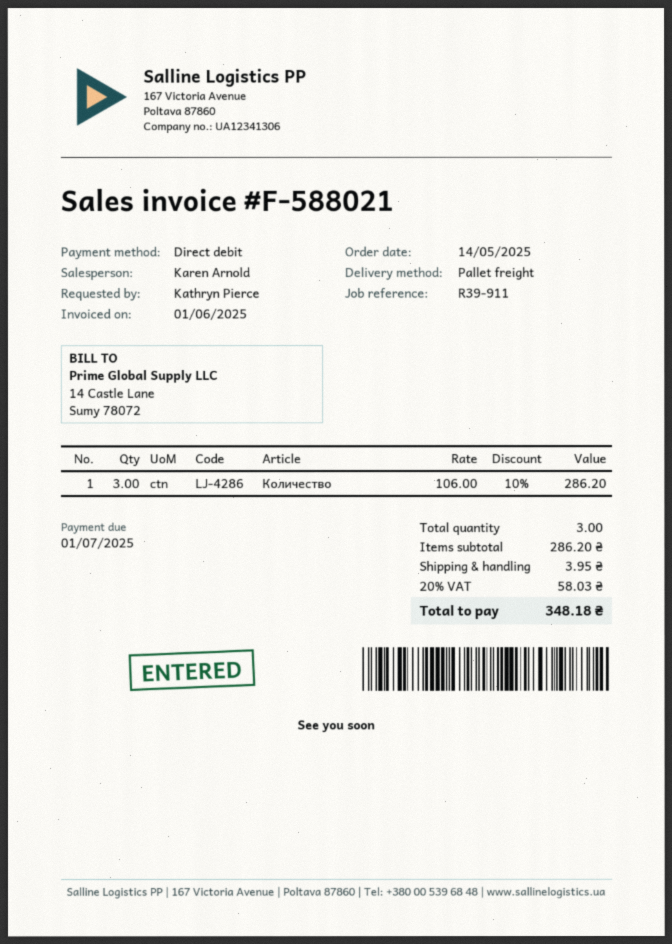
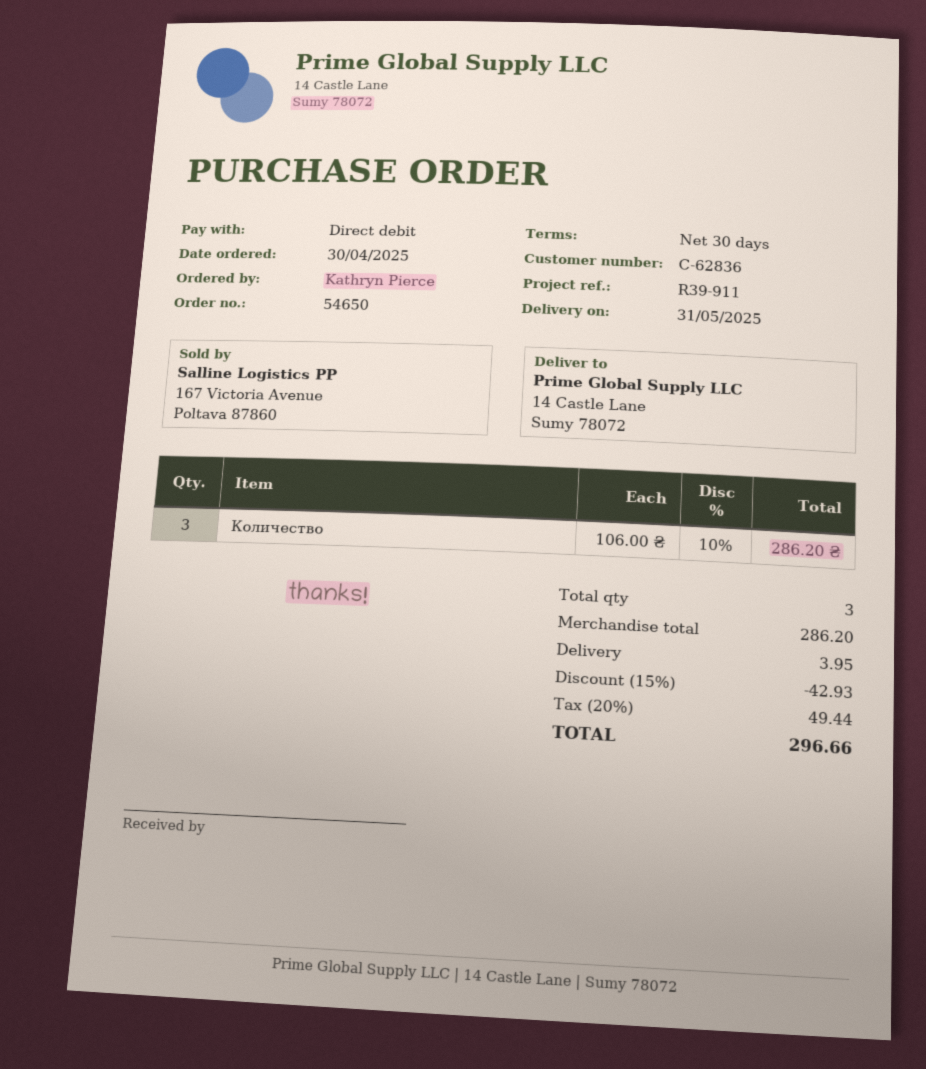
order date: 2025-05-14 -> 2025-04-30
discount: none -> 15% = 42.93
tax: 20% = 58.03 -> 20% = 49.44
total: 348.18 -> 296.66

